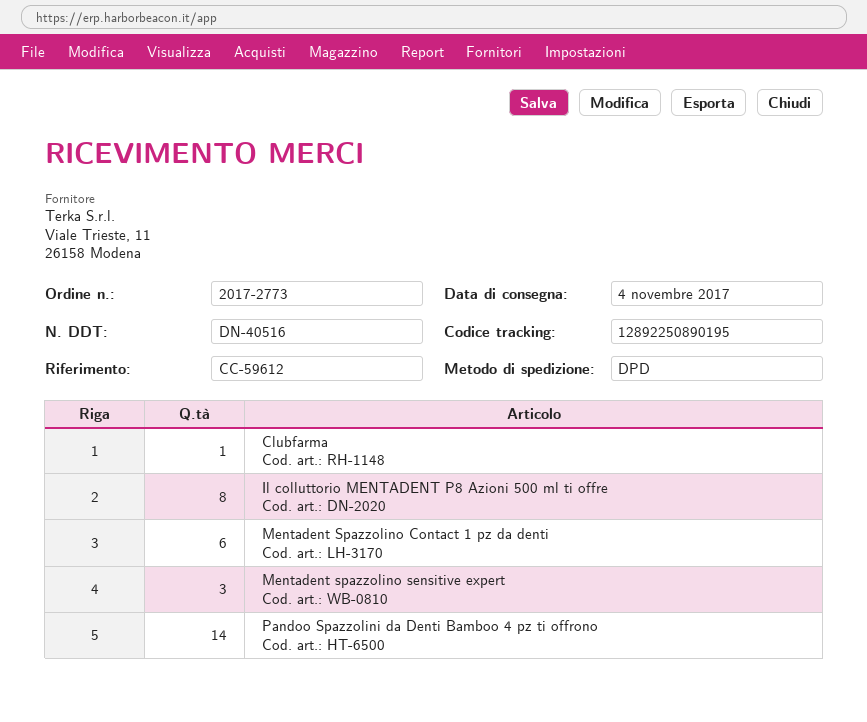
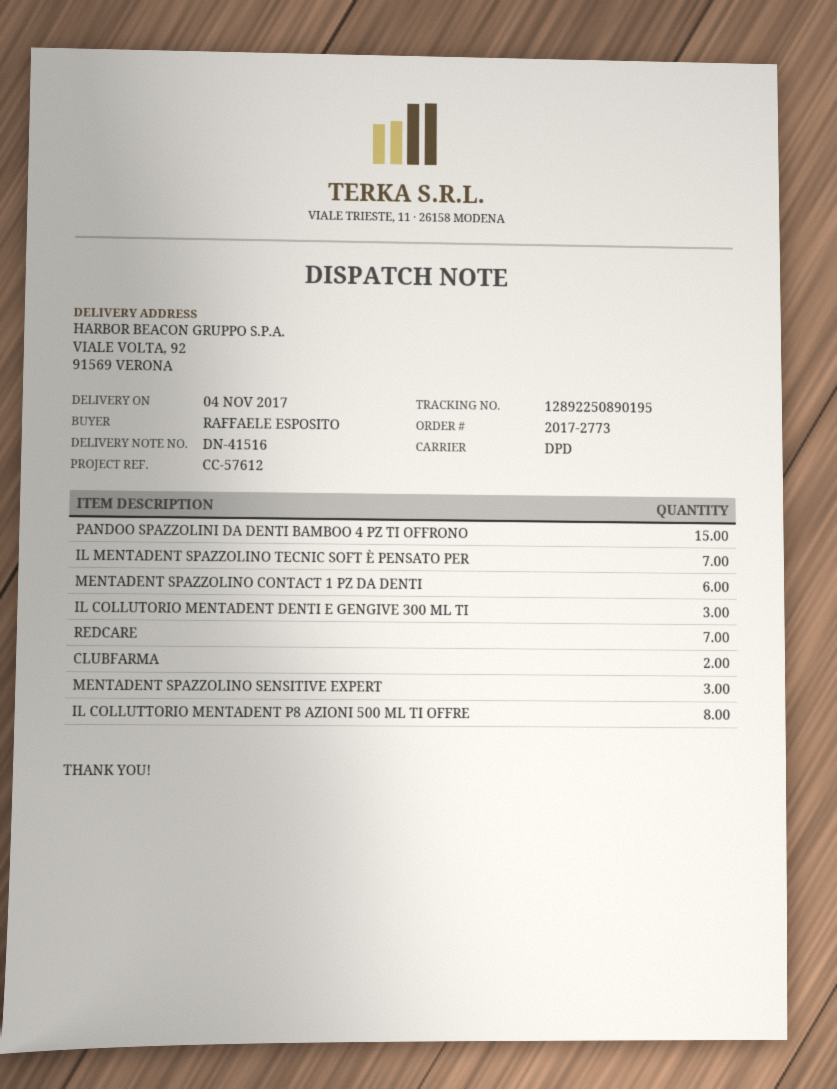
delivery note number: DN-40516 -> DN-41516
reference: CC-59612 -> CC-57612
Clubfarma: 1 -> 2
Pandoo Spazzolini da Denti Bamboo 4 pz ti offrono: 14 -> 15
IL MENTADENT SPAZZOLINO TECNIC SOFT È PENSATO PER: none -> 7
IL COLLUTORIO MENTADENT DENTI E GENGIVE 300 ML TI: none -> 3
REDCARE: none -> 7

